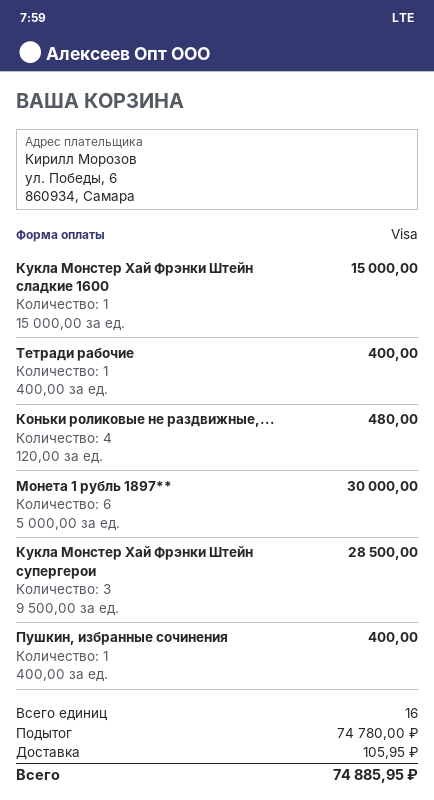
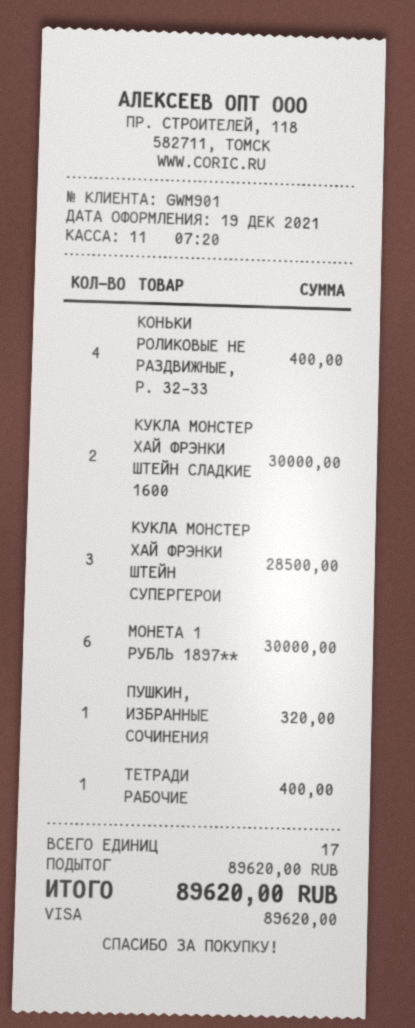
Кукла Монстер Хай Фрэнки Штейн сладкие 1600: 1 for 15000.00 -> 2 for 30000.00
Коньки роликовые не раздвижные,...: 4 for 480.00 -> 4 for 400.00
Пушкин, избранные сочинения: 1 for 400.00 -> 1 for 320.00
total quantity: 16 -> 17
subtotal: 74780.00 -> 89620.00
shipping: 105.95 -> none
total: 74885.95 -> 89620.00

